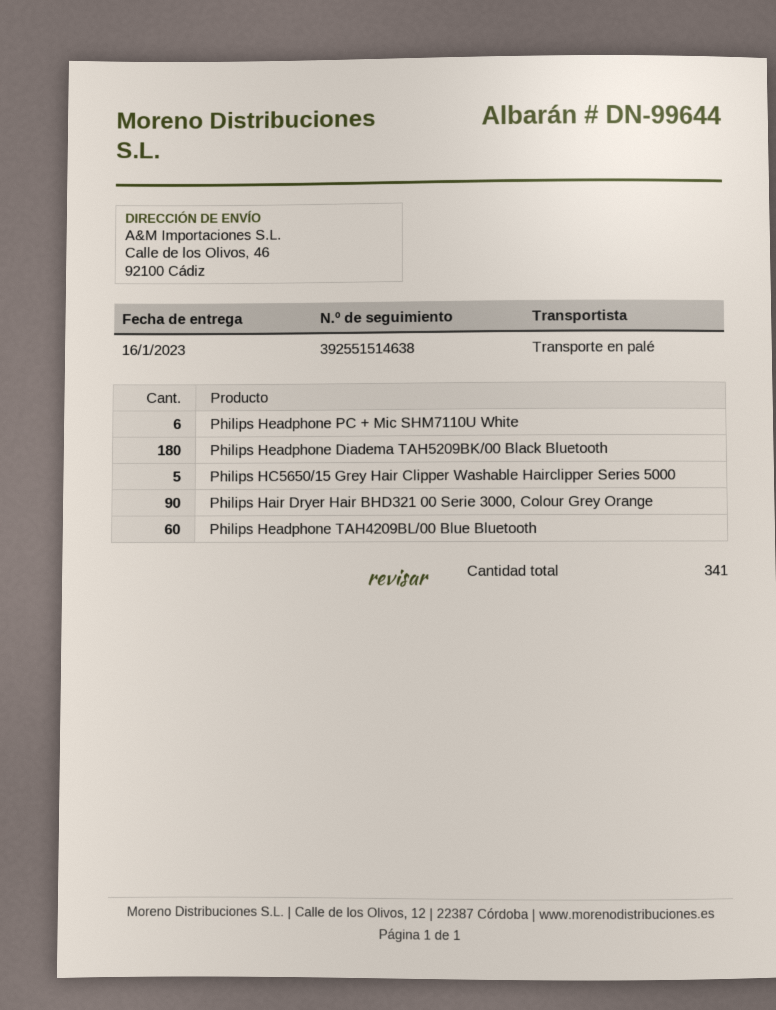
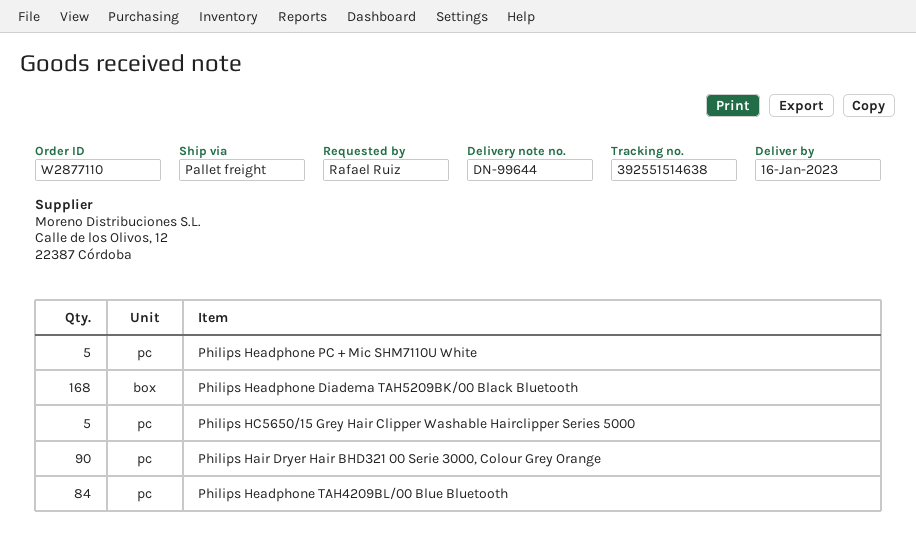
Philips Headphone PC + Mic SHM7110U White: 6 -> 5
Philips Headphone Diadema TAH5209BK/00 Black Bluetooth: 180 -> 168
Philips Headphone TAH4209BL/00 Blue Bluetooth: 60 -> 84

